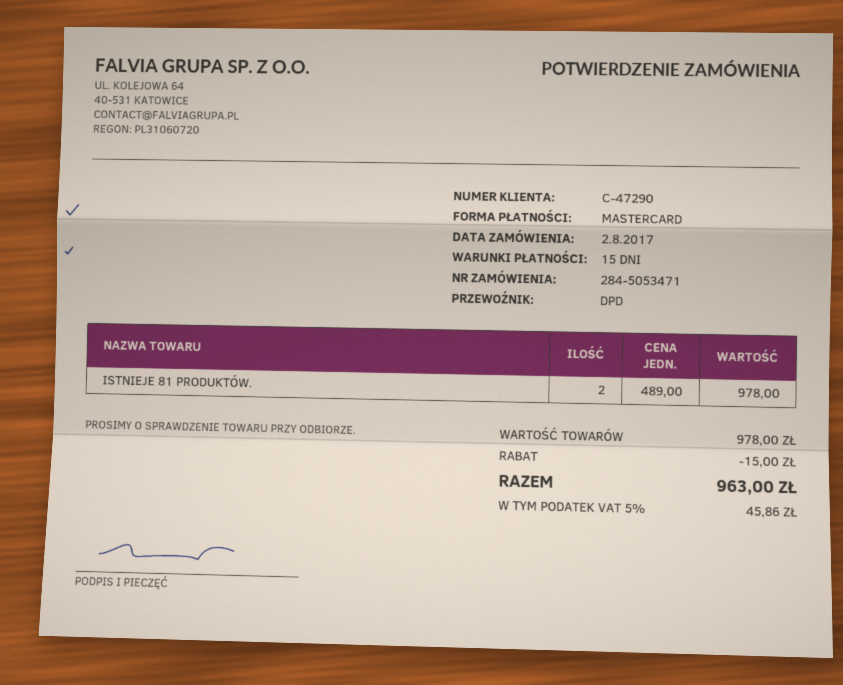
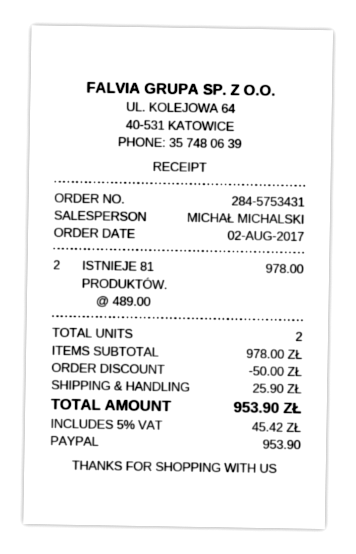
order number: 284-5053471 -> 284-5753431
payment method: Mastercard -> PayPal
discount: 15.00 -> 50.00
shipping: none -> 25.90
tax: 5% = 45.86 -> 5% = 45.42
total: 963.00 -> 953.90

